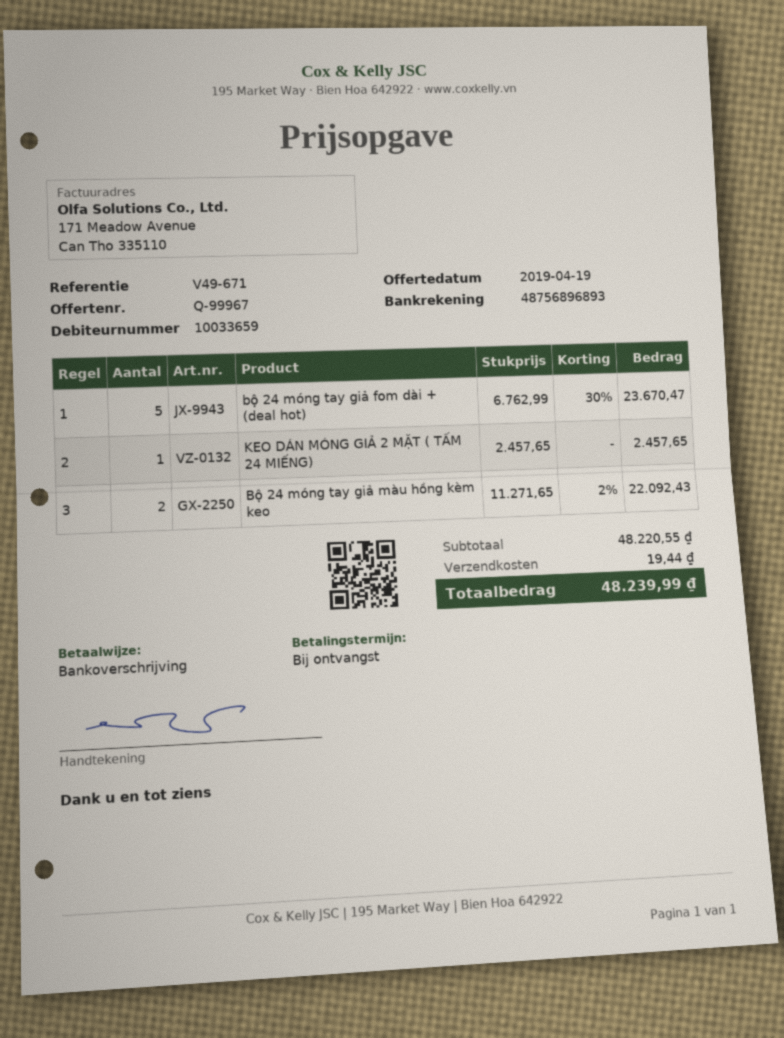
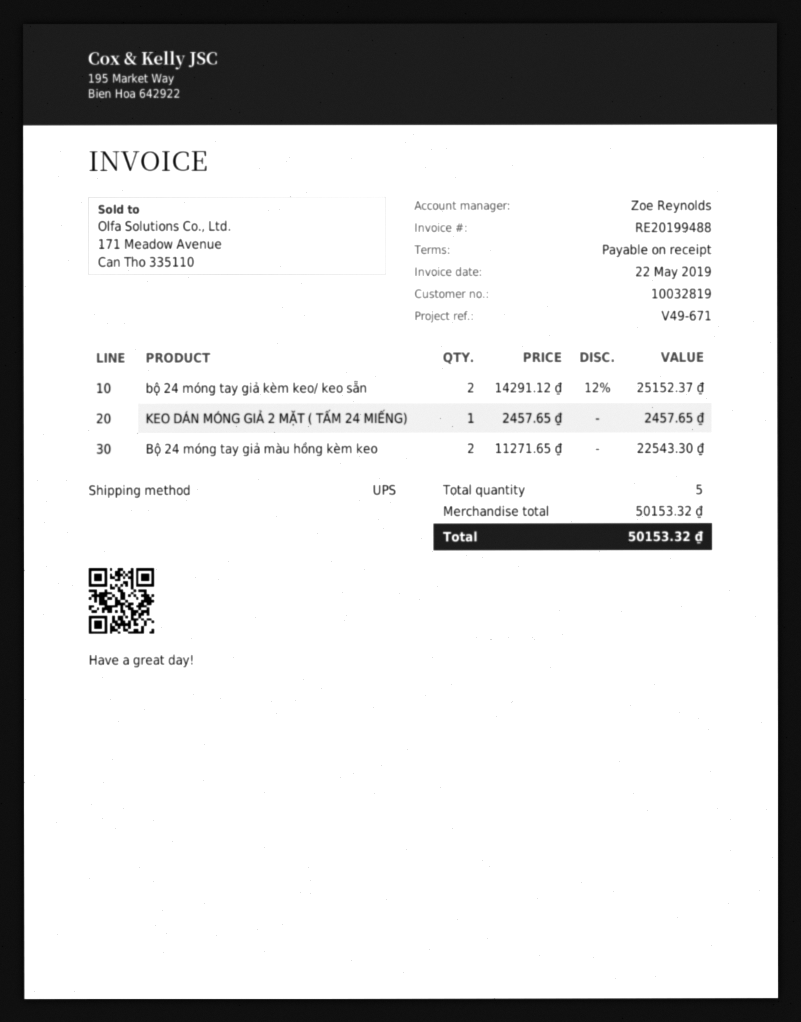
customer number: 10033659 -> 10032819
bộ 24 móng tay giả fom dài + (deal hot): 5 x 6762.99 - 30% = 23670.47 -> none
Bộ 24 móng tay giả màu hồng kèm keo: 2 x 11271.65 - 2% = 22092.43 -> 2 x 11271.65 = 22543.30
bộ 24 móng tay giả kèm keo/ keo sẵn: none -> 2 x 14291.12 - 12% = 25152.37
subtotal: 48220.55 -> 50153.32
shipping: 19.44 -> none
total: 48239.99 -> 50153.32

